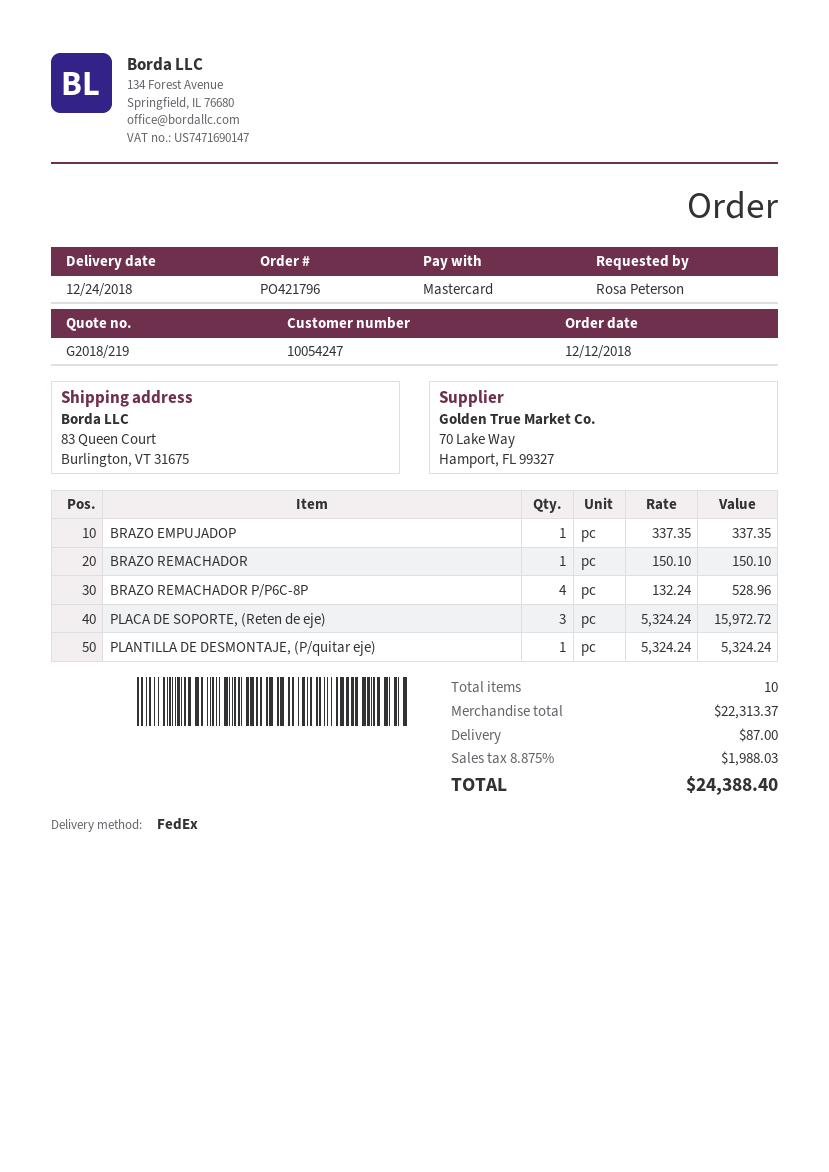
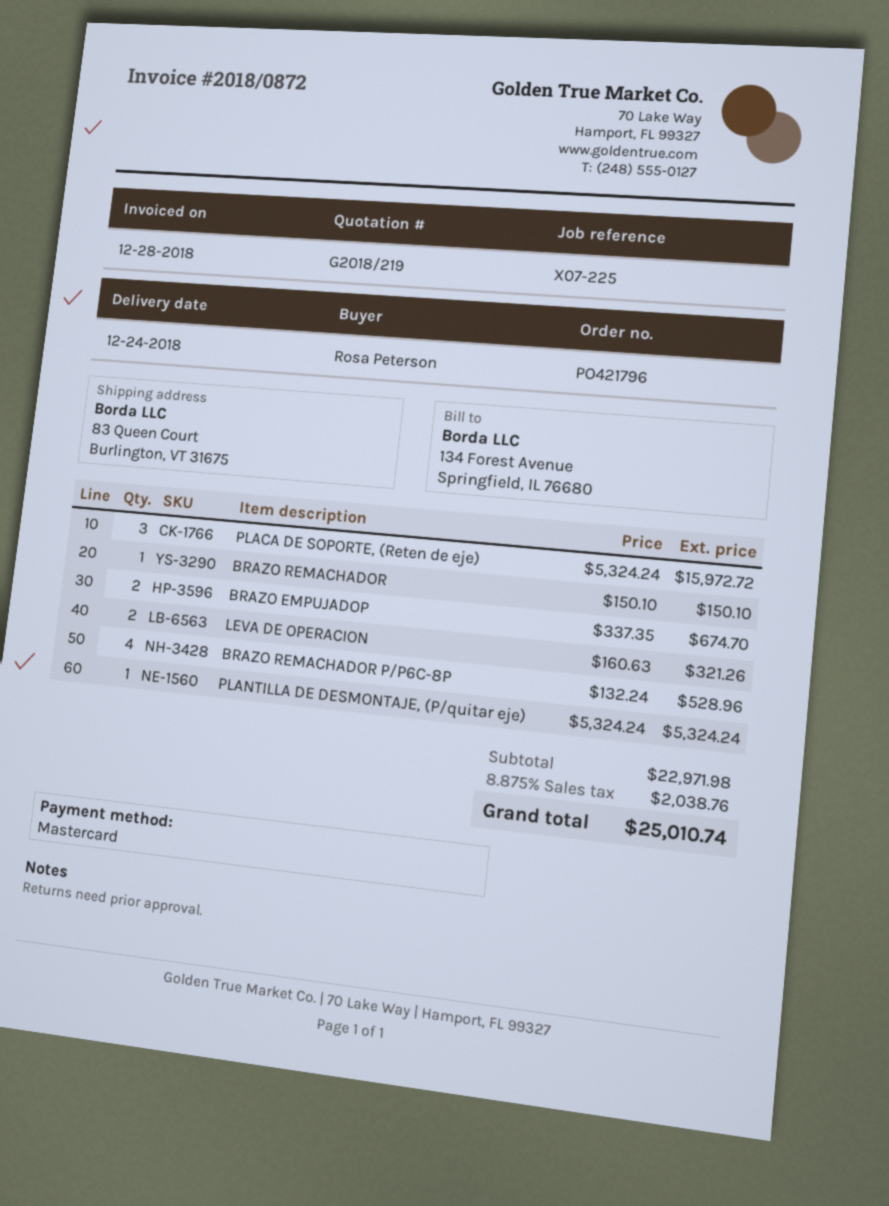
BRAZO EMPUJADOP: 1 x 337.35 = 337.35 -> 2 x 337.35 = 674.70
LEVA DE OPERACION: none -> 2 x 160.63 = 321.26
subtotal: 22313.37 -> 22971.98
shipping: 87.00 -> none
tax: 8.875% = 1988.03 -> 8.875% = 2038.76
total: 24388.40 -> 25010.74

